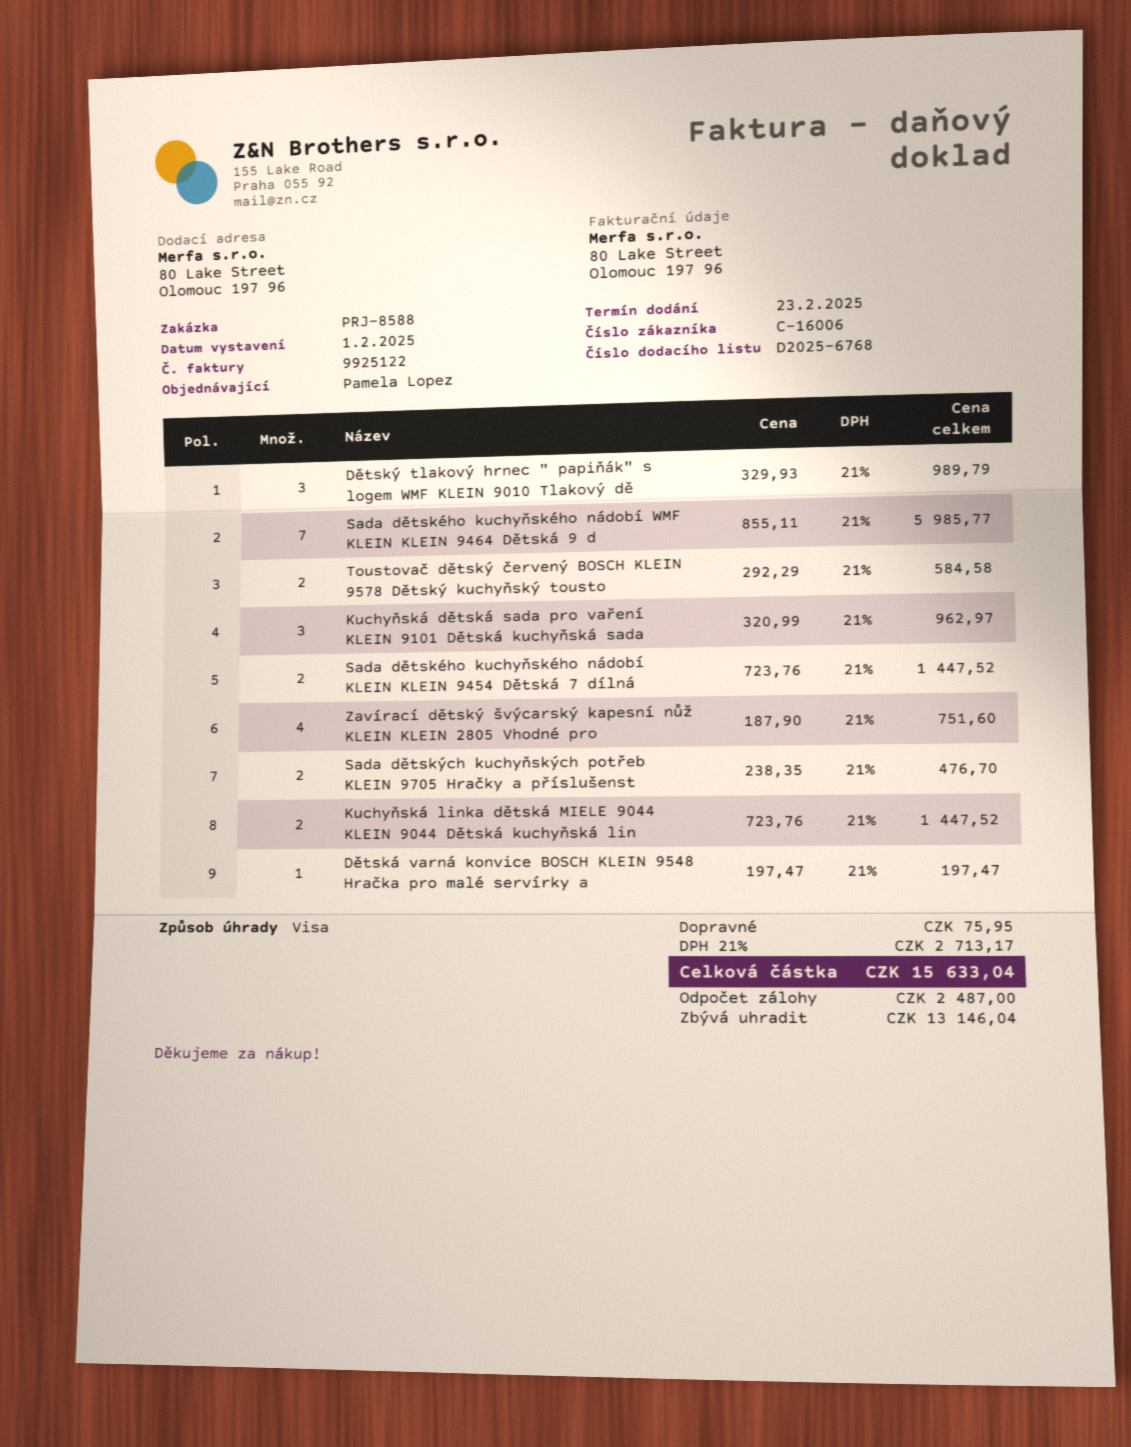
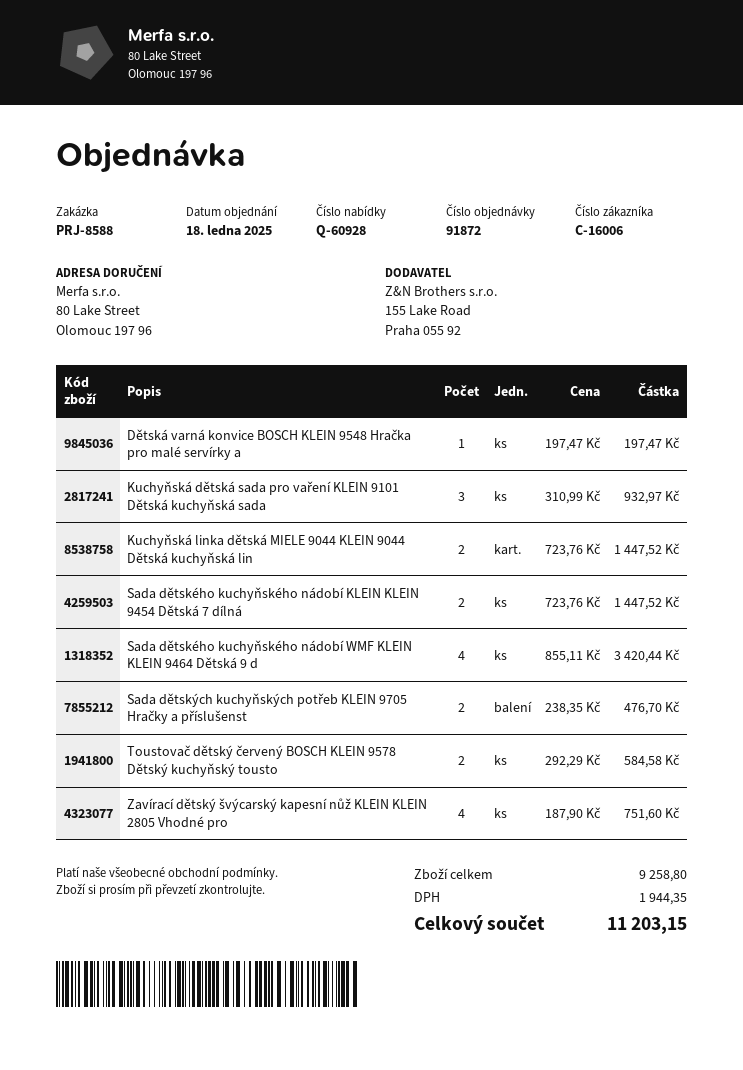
Dětský tlakový hrnec " papiňák" s logem WMF KLEIN 9010 Tlakový dě: 3 x 329.93 = 989.79 -> none
Sada dětského kuchyňského nádobí WMF KLEIN KLEIN 9464 Dětská 9 d: 7 x 855.11 = 5985.77 -> 4 x 855.11 = 3420.44
Kuchyňská dětská sada pro vaření KLEIN 9101 Dětská kuchyňská sada: 3 x 320.99 = 962.97 -> 3 x 310.99 = 932.97
shipping: 75.95 -> none
tax: 2713.17 -> 1944.35
total: 15633.04 -> 11203.15

